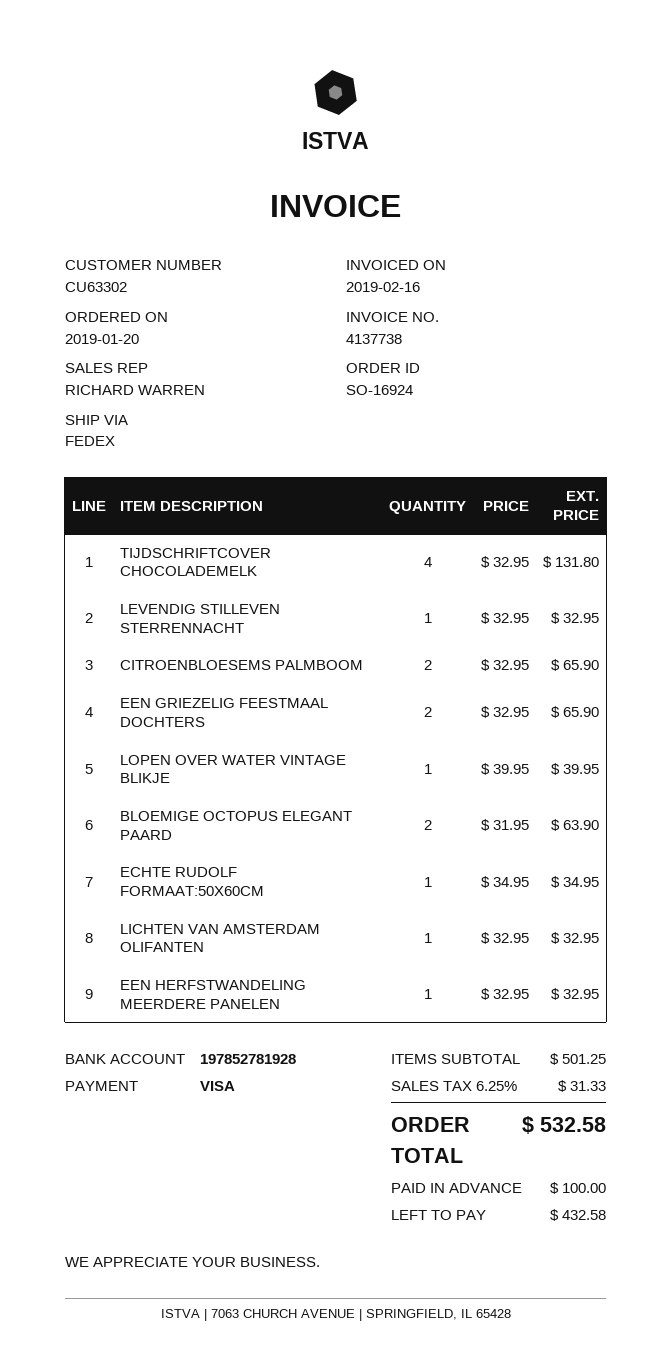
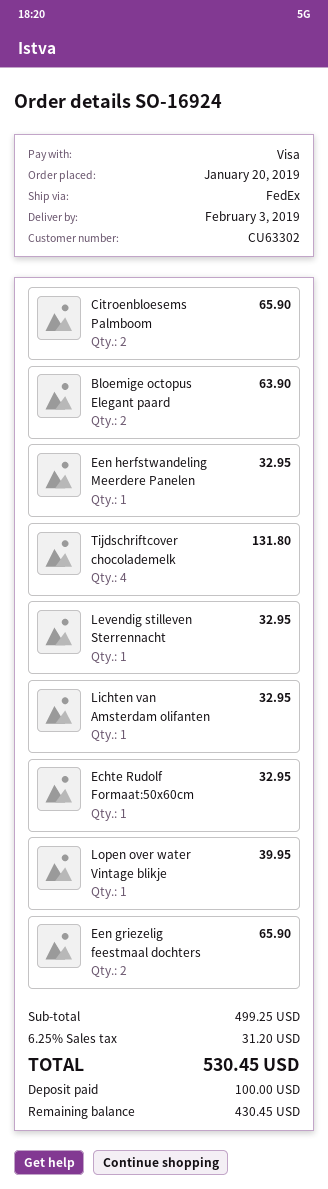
ECHTE RUDOLF FORMAAT:50X60CM: 1 for 34.95 -> 1 for 32.95
subtotal: 501.25 -> 499.25
tax: 6.25% = 31.33 -> 6.25% = 31.20
total: 532.58 -> 530.45
balance: 432.58 -> 430.45

